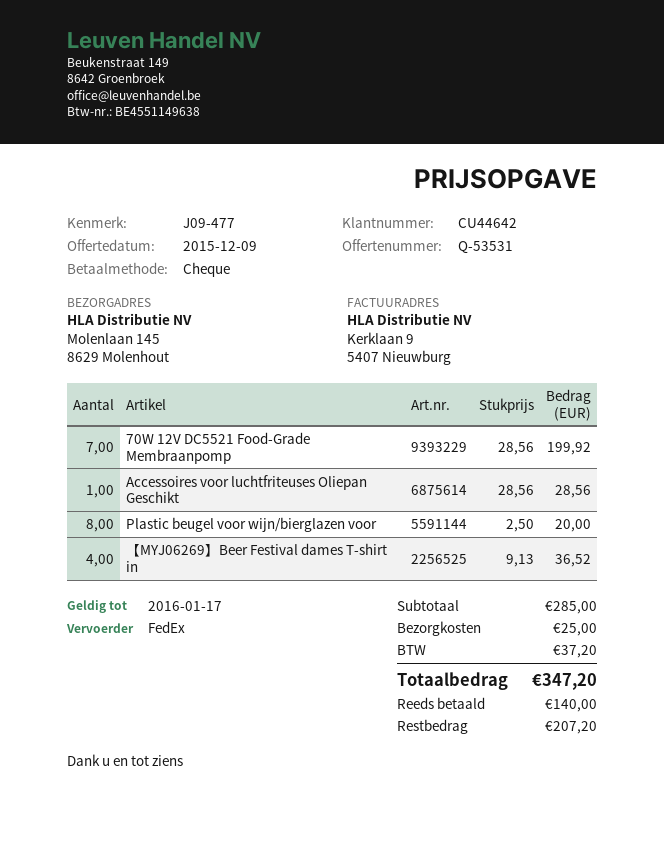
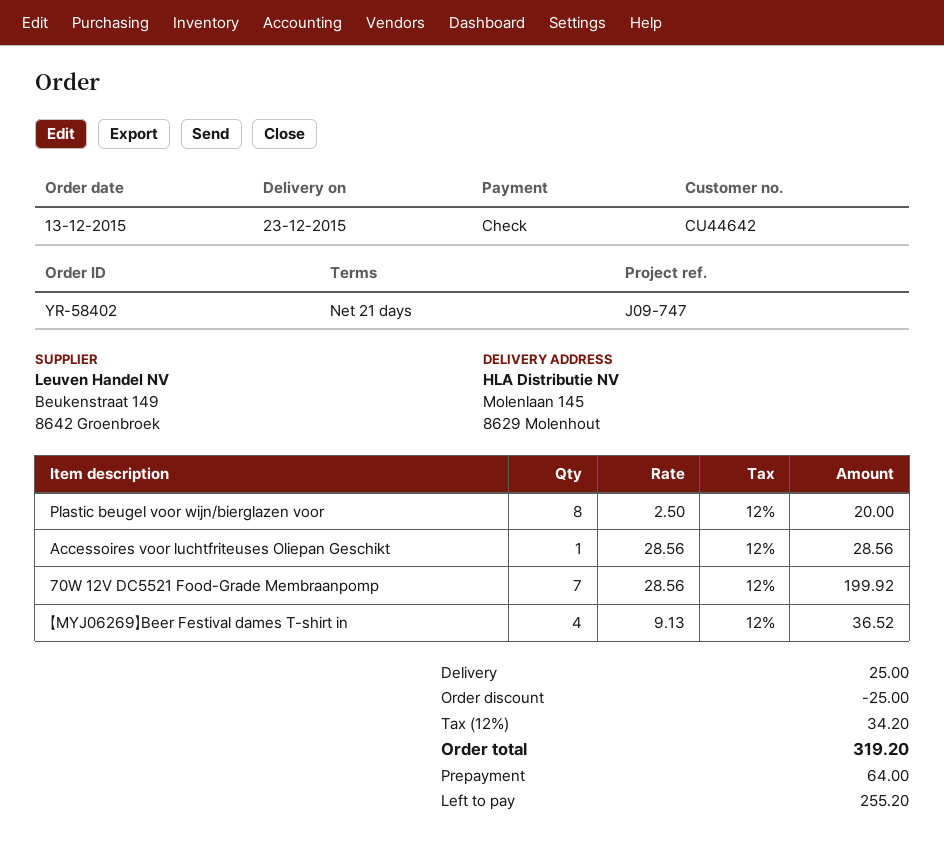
reference: J09-477 -> J09-747
discount: none -> 25.00
tax: 37.20 -> 34.20
total: 347.20 -> 319.20
deposit: 140.00 -> 64.00
balance: 207.20 -> 255.20

